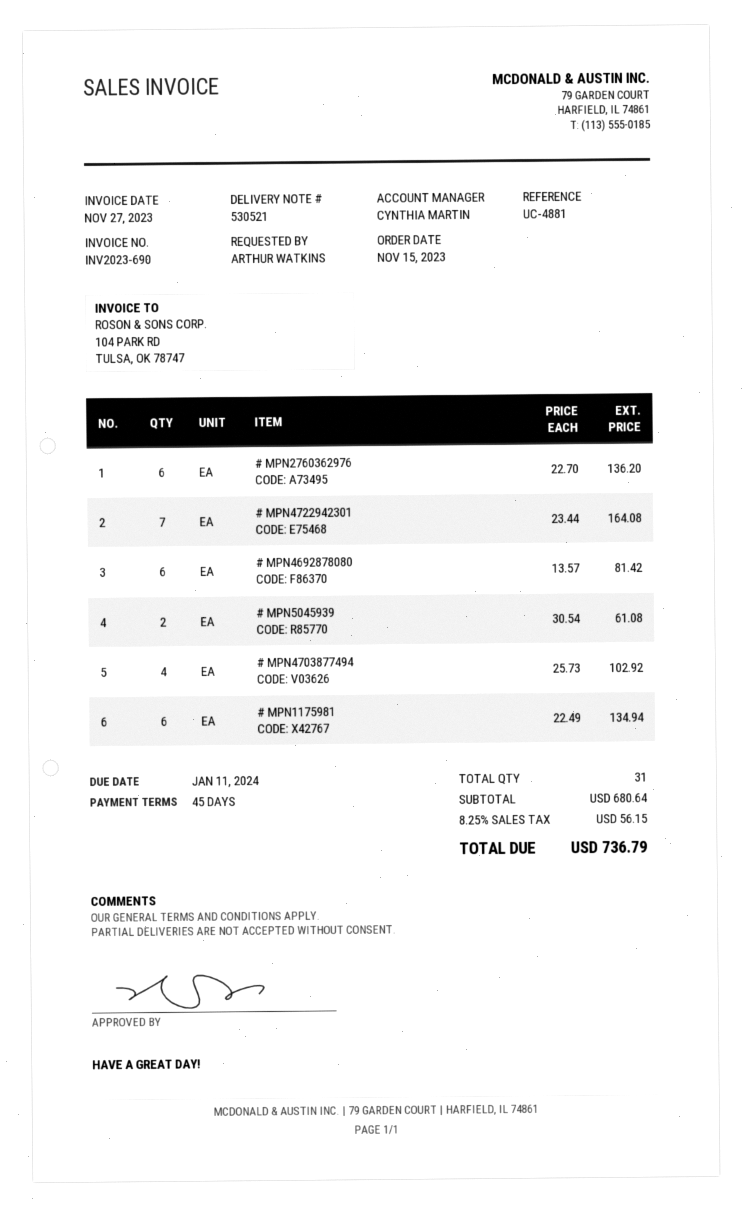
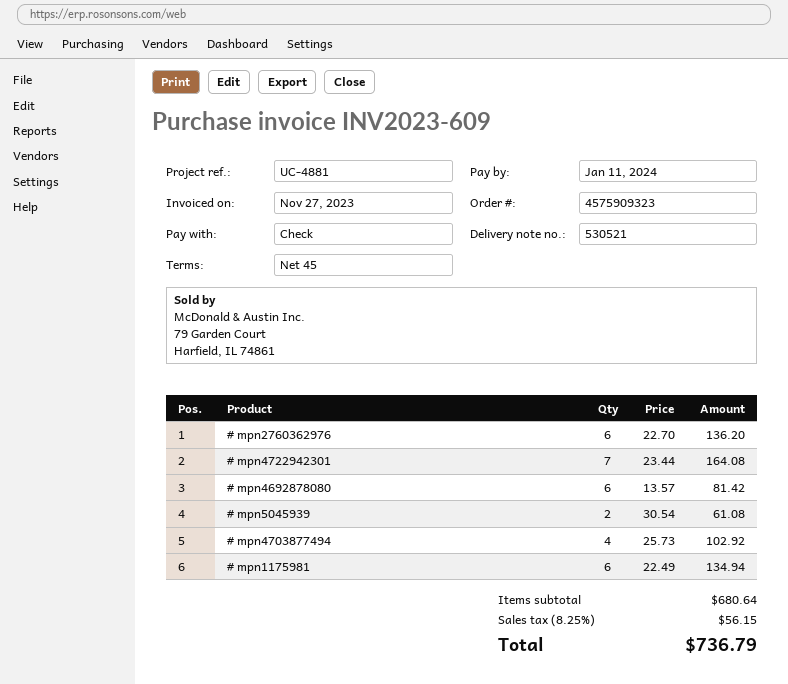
invoice number: INV2023-690 -> INV2023-609

